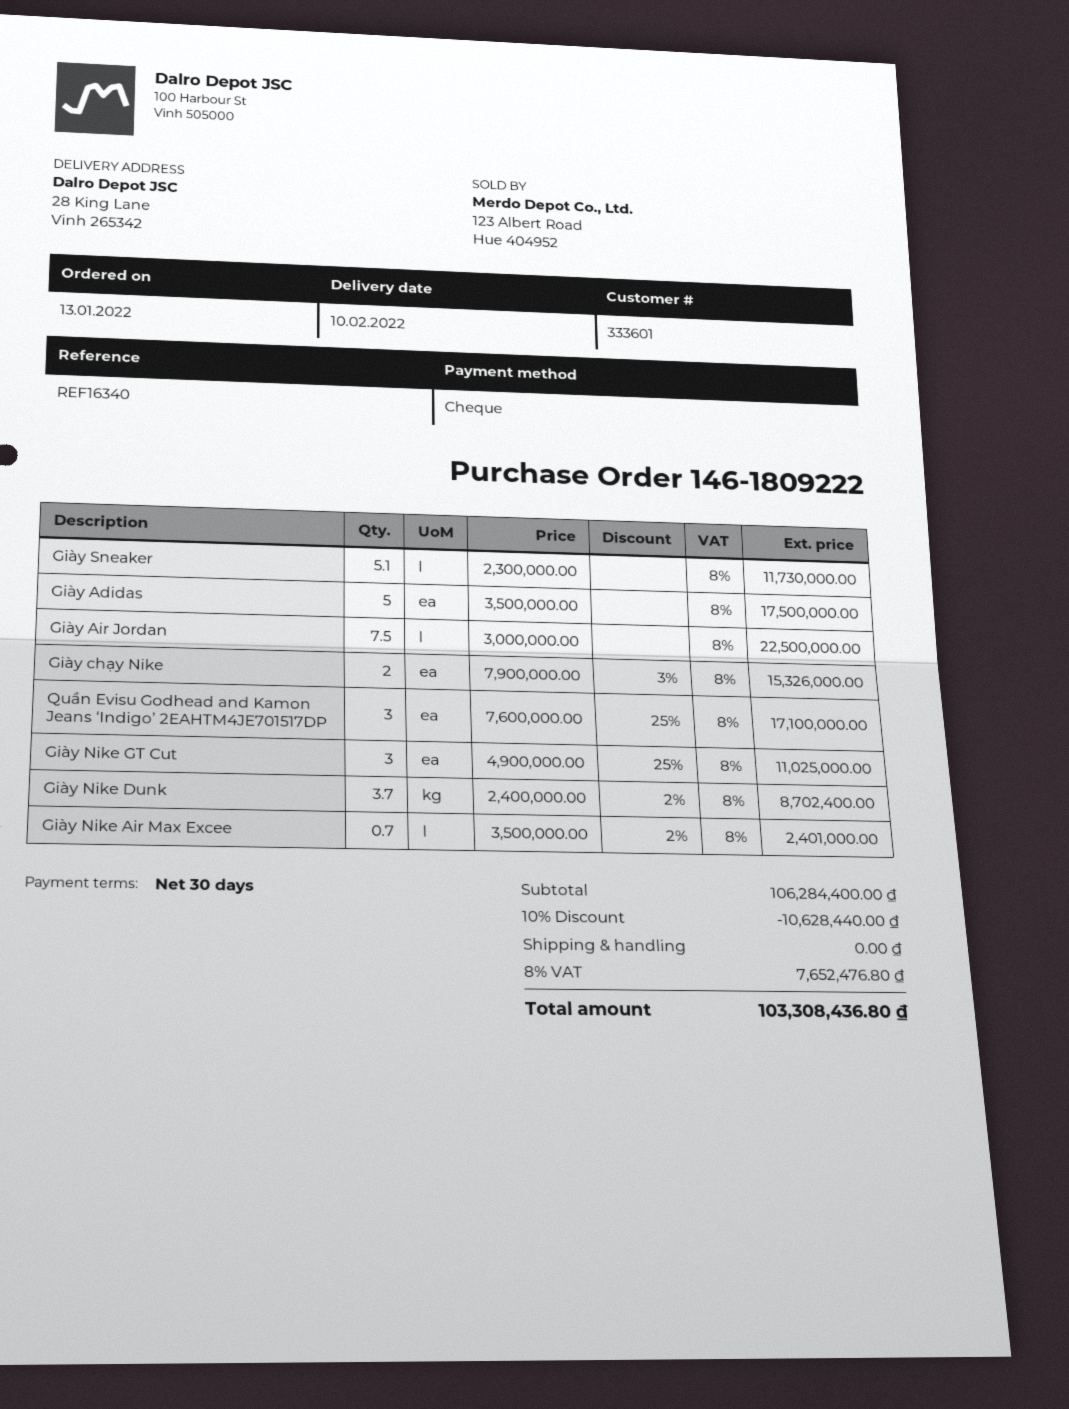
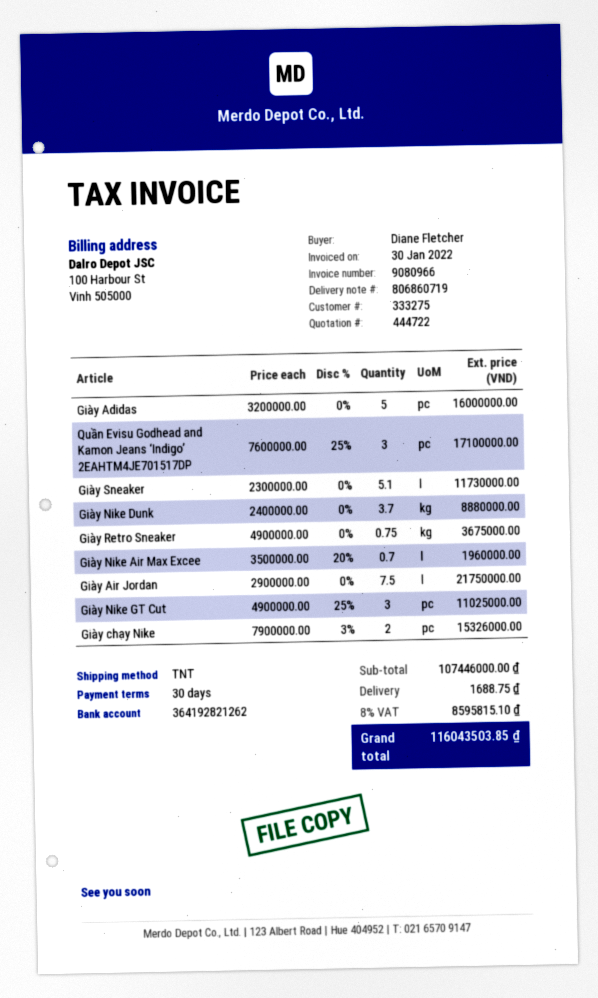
customer number: 333601 -> 333275
Giày Adidas: 5 x 3500000.00 = 17500000.00 -> 5 x 3200000.00 = 16000000.00
Giày Air Jordan: 7.5 x 3000000.00 = 22500000.00 -> 7.5 x 2900000.00 = 21750000.00
Giày Nike Dunk: 3.7 x 2400000.00 - 2% = 8702400.00 -> 3.7 x 2400000.00 = 8880000.00
Giày Nike Air Max Excee: 0.7 x 3500000.00 - 2% = 2401000.00 -> 0.7 x 3500000.00 - 20% = 1960000.00
Giày Retro Sneaker: none -> 0.75 x 4900000.00 = 3675000.00
subtotal: 106284400.00 -> 107446000.00
discount: 10% = 10628440.00 -> none
shipping: 0.00 -> 1688.75
tax: 8% = 7652476.80 -> 8% = 8595815.10
total: 103308436.80 -> 116043503.85

